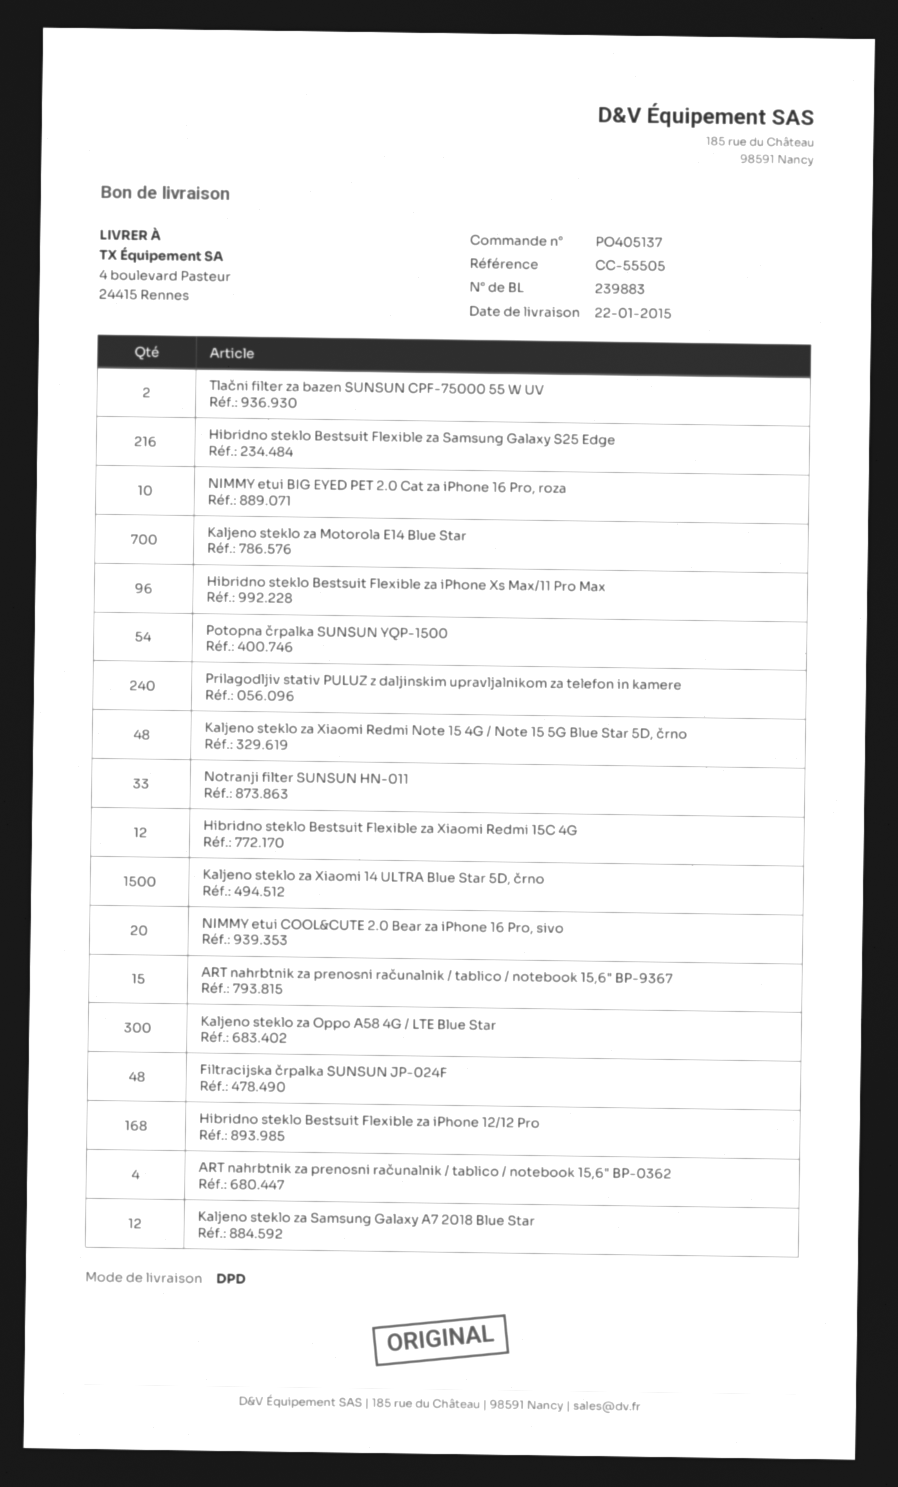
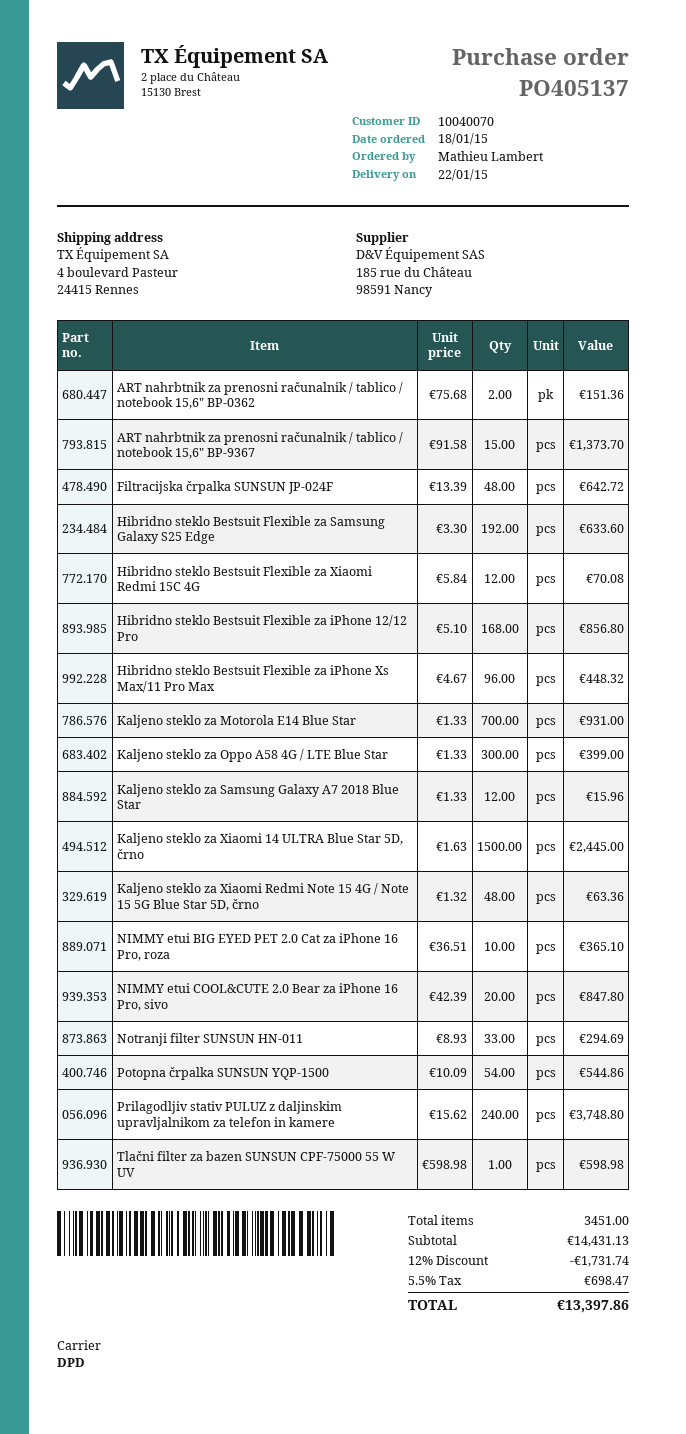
Tlačni filter za bazen SUNSUN CPF-75000 55 W UV: 2 -> 1
Hibridno steklo Bestsuit Flexible za Samsung Galaxy S25 Edge: 216 -> 192
ART nahrbtnik za prenosni računalnik / tablico / notebook 15,6" BP-0362: 4 -> 2

